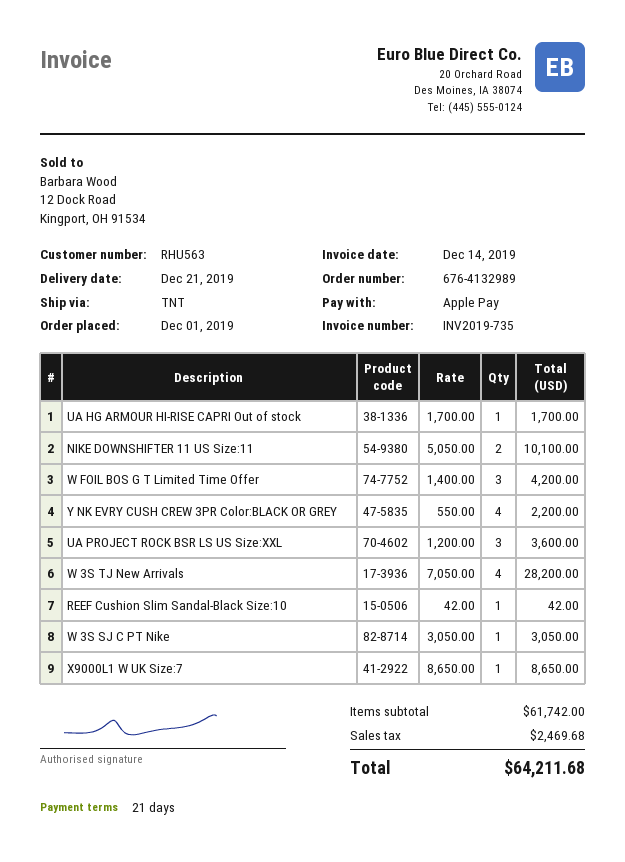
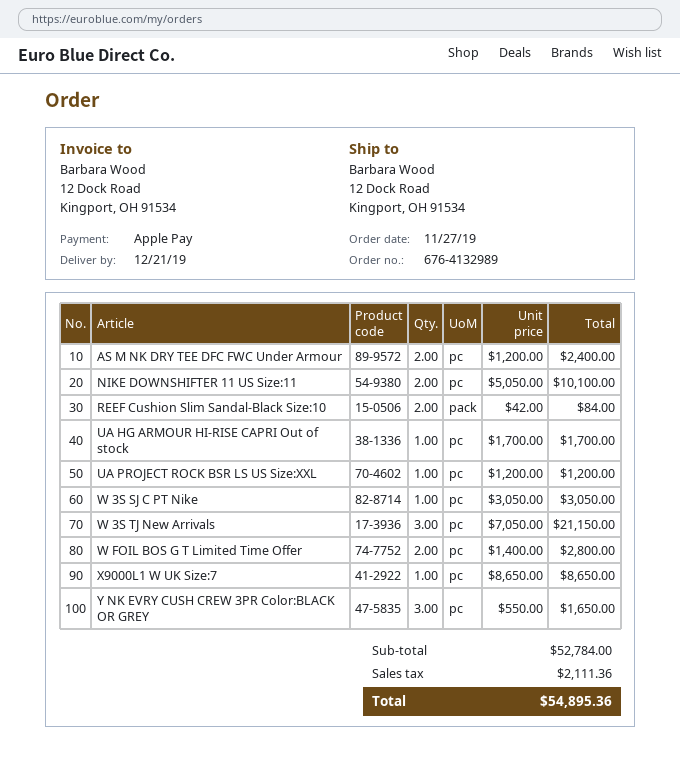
order date: 2019-12-01 -> 2019-11-27
W FOIL BOS G T Limited Time Offer: 3 x 1400.00 = 4200.00 -> 2 x 1400.00 = 2800.00
Y NK EVRY CUSH CREW 3PR Color:BLACK OR GREY: 4 x 550.00 = 2200.00 -> 3 x 550.00 = 1650.00
UA PROJECT ROCK BSR LS US Size:XXL: 3 x 1200.00 = 3600.00 -> 1 x 1200.00 = 1200.00
W 3S TJ New Arrivals: 4 x 7050.00 = 28200.00 -> 3 x 7050.00 = 21150.00
REEF Cushion Slim Sandal-Black Size:10: 1 x 42.00 = 42.00 -> 2 x 42.00 = 84.00
AS M NK DRY TEE DFC FWC Under Armour: none -> 2 x 1200.00 = 2400.00
subtotal: 61742.00 -> 52784.00
tax: 2469.68 -> 2111.36
total: 64211.68 -> 54895.36

